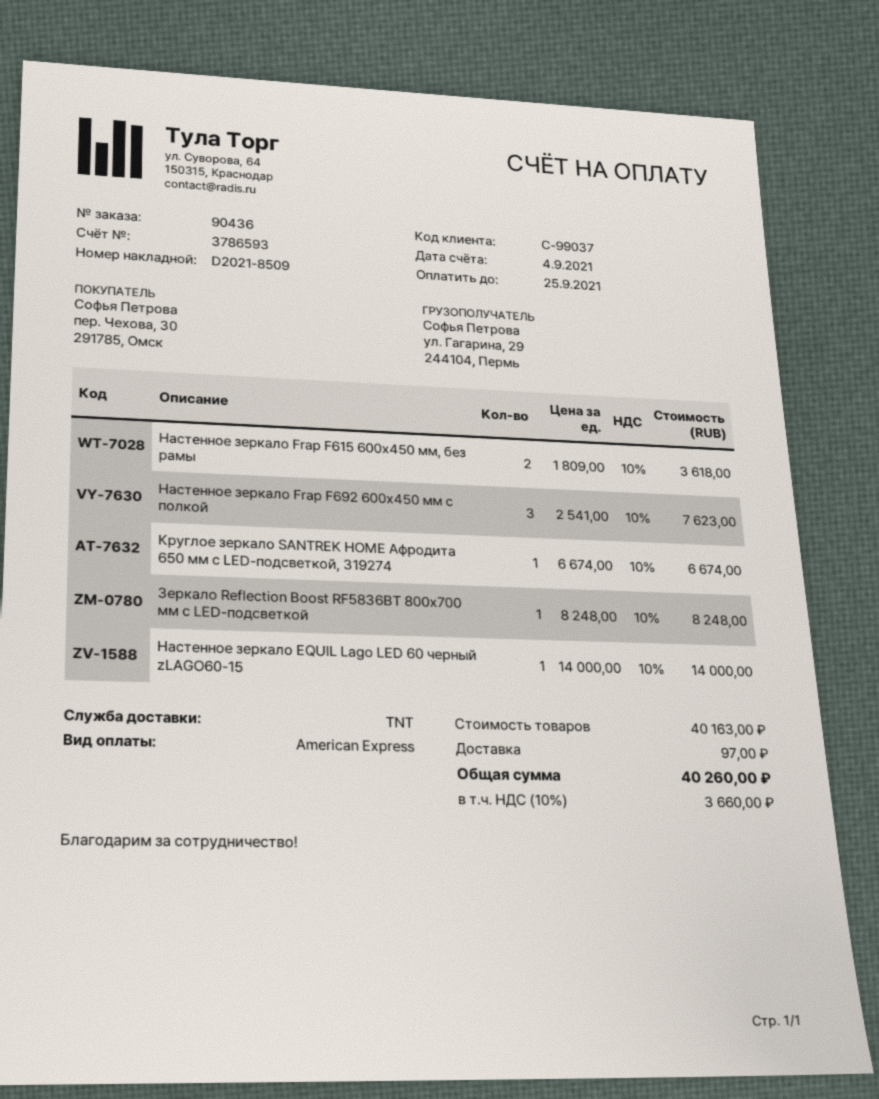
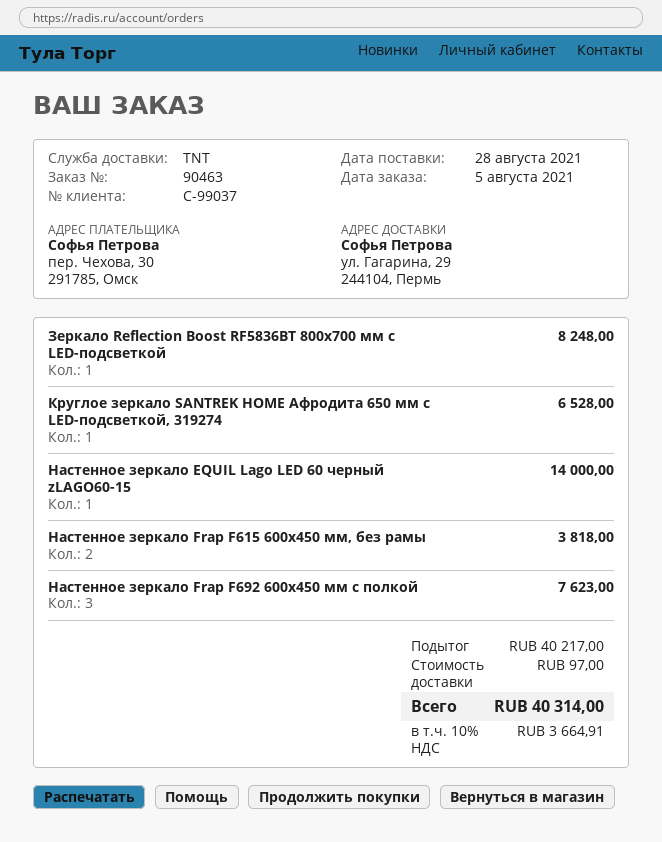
order number: 90436 -> 90463
Настенное зеркало Frap F615 600х450 мм, без рамы: 2 for 3618.00 -> 2 for 3818.00
Круглое зеркало SANTREK HOME Афродита 650 мм с LED-подсветкой, 319274: 1 for 6674.00 -> 1 for 6528.00
subtotal: 40163.00 -> 40217.00
tax: 10% = 3660.00 -> 10% = 3664.91
total: 40260.00 -> 40314.00

